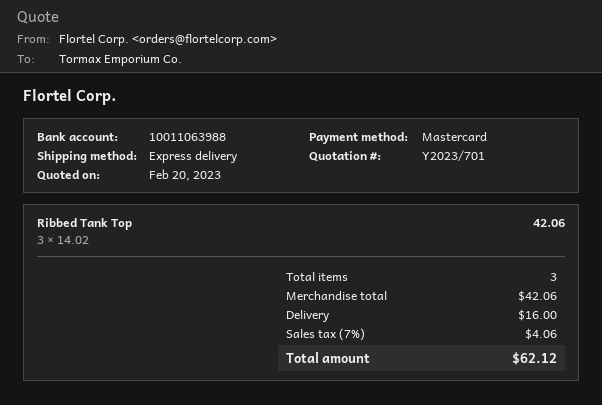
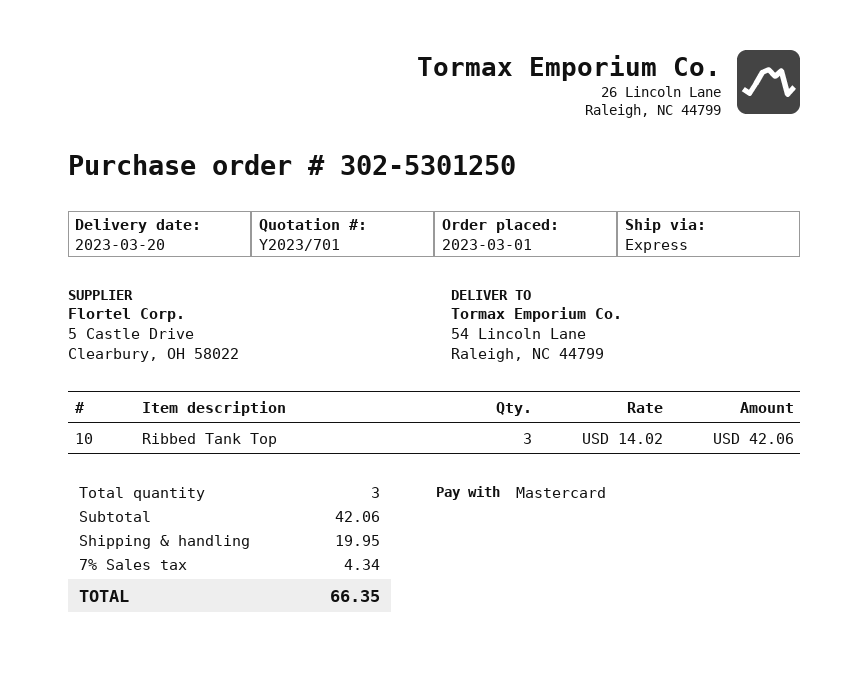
shipping: 16.00 -> 19.95
tax: 7% = 4.06 -> 7% = 4.34
total: 62.12 -> 66.35

